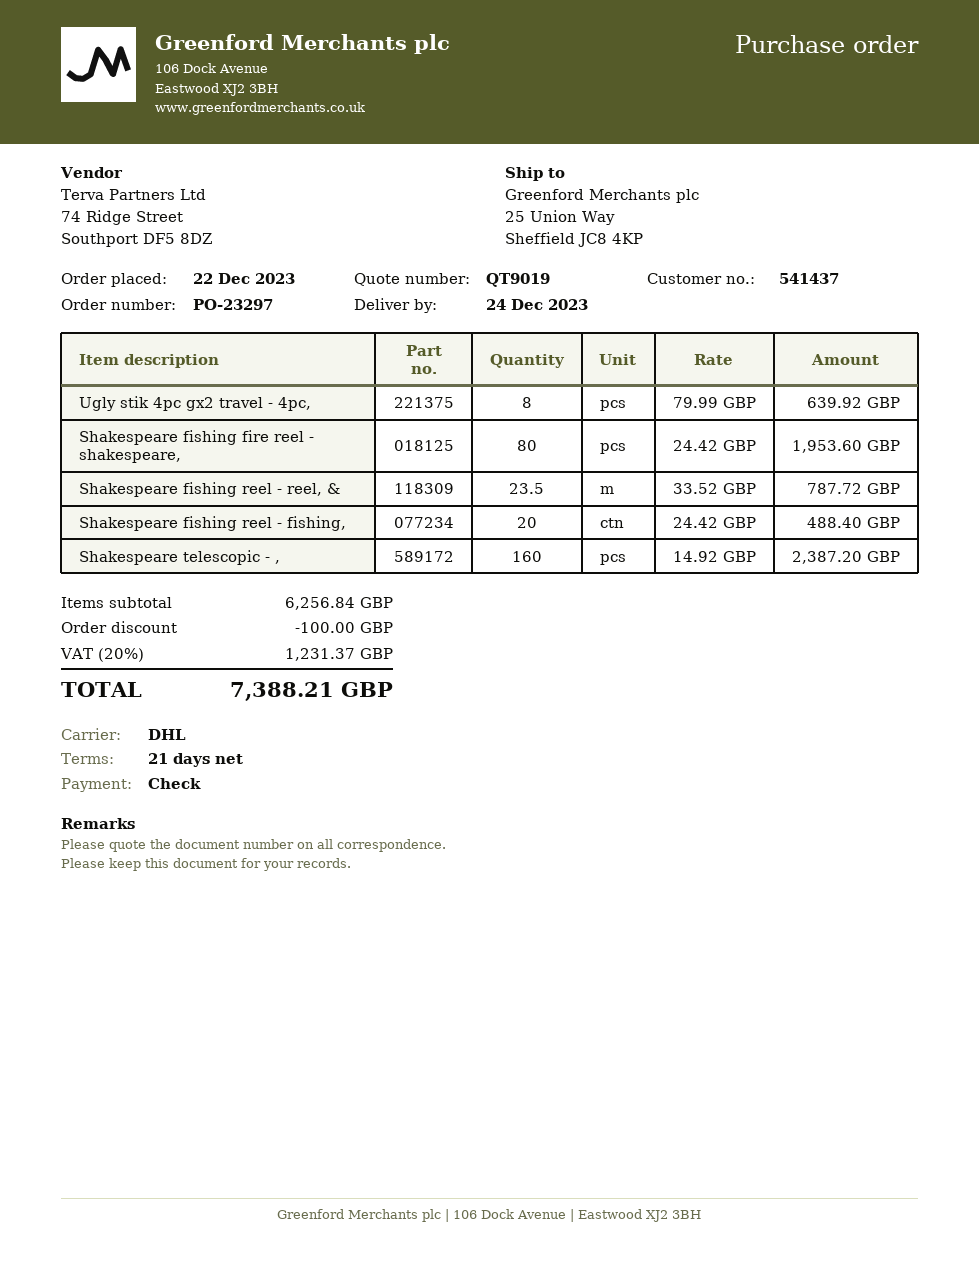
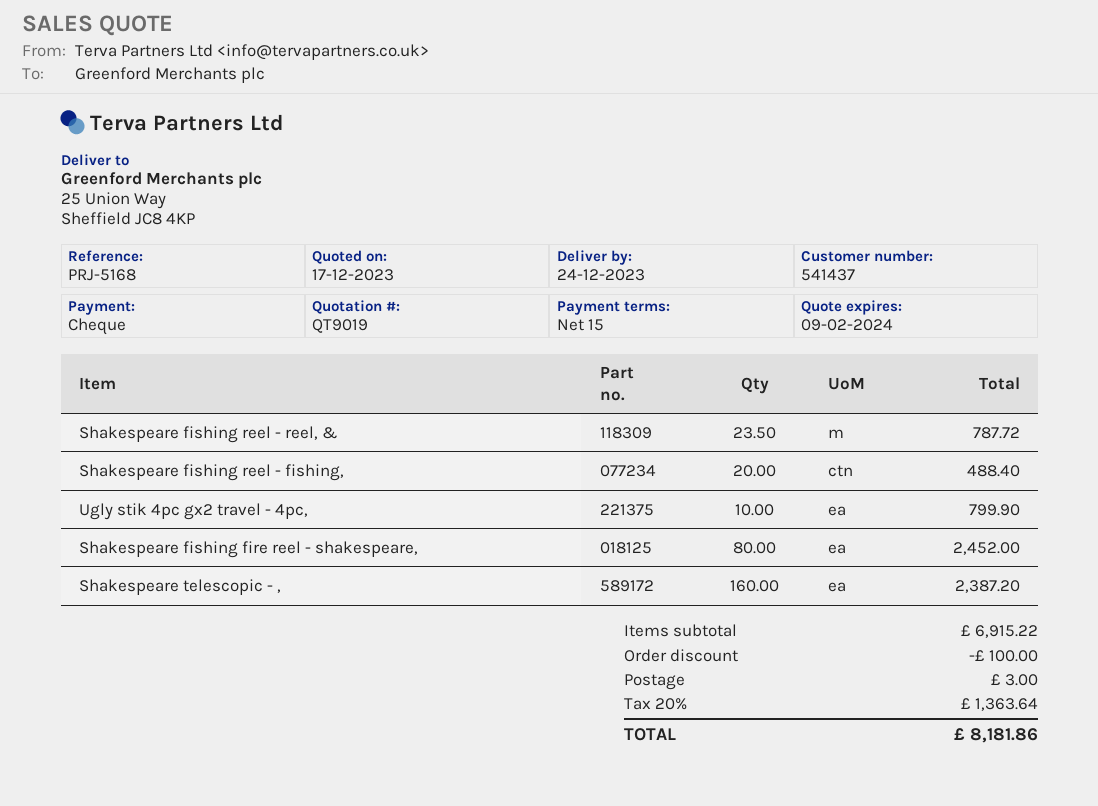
payment terms: 21 days -> 15 days
Ugly stik 4pc gx2 travel - 4pc,: 8 for 639.92 -> 10 for 799.90
Shakespeare fishing fire reel - shakespeare,: 80 for 1953.60 -> 80 for 2452.00
subtotal: 6256.84 -> 6915.22
shipping: none -> 3.00
tax: 20% = 1231.37 -> 20% = 1363.64
total: 7388.21 -> 8181.86

